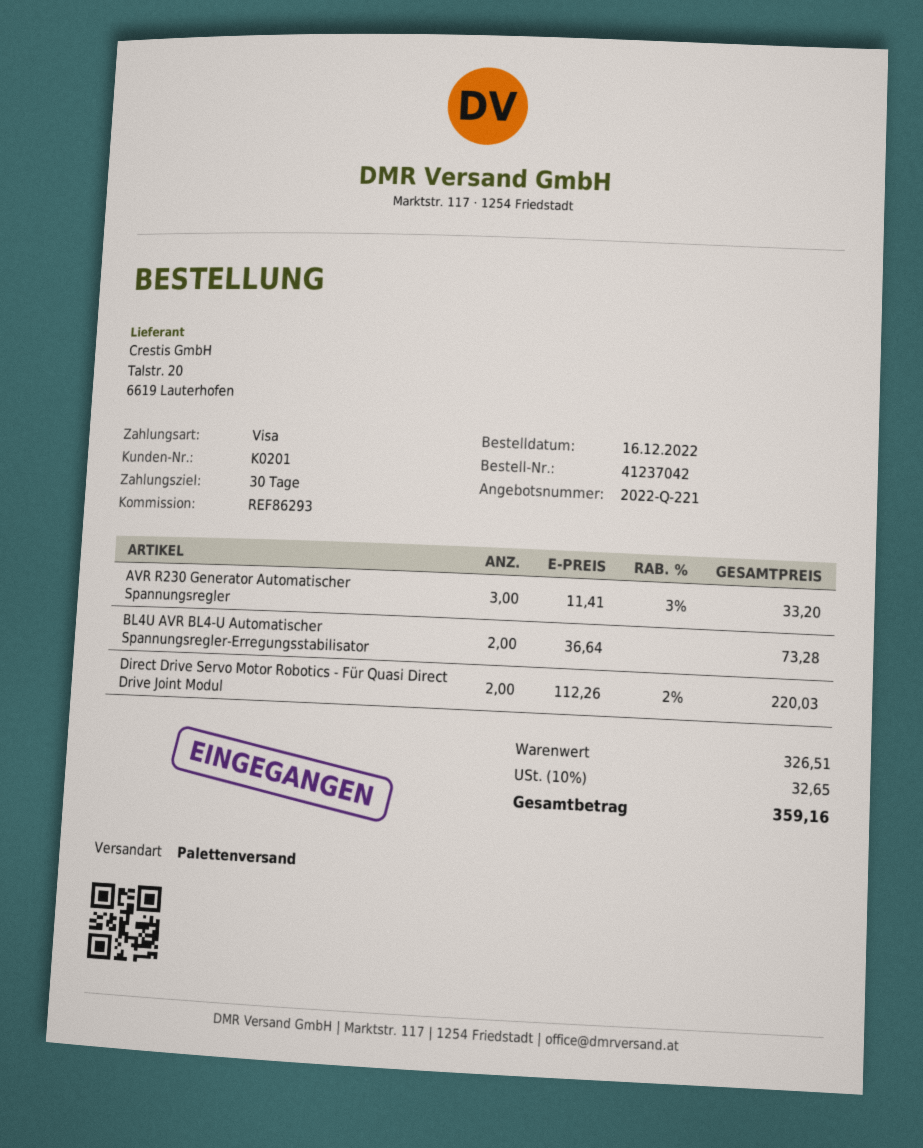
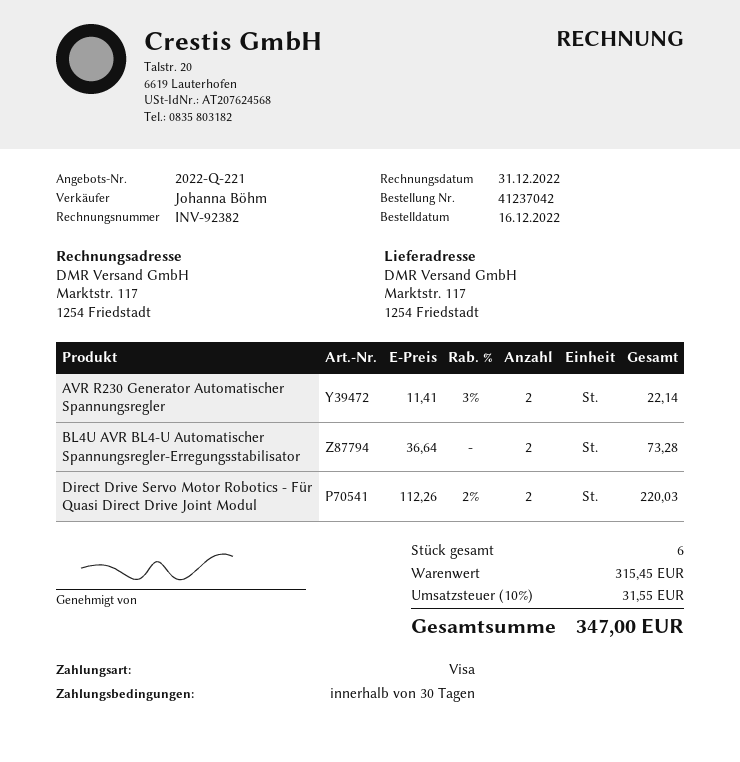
AVR R230 Generator Automatischer Spannungsregler: 3 x 11.41 - 3% = 33.20 -> 2 x 11.41 - 3% = 22.14
subtotal: 326.51 -> 315.45
tax: 10% = 32.65 -> 10% = 31.55
total: 359.16 -> 347.00

